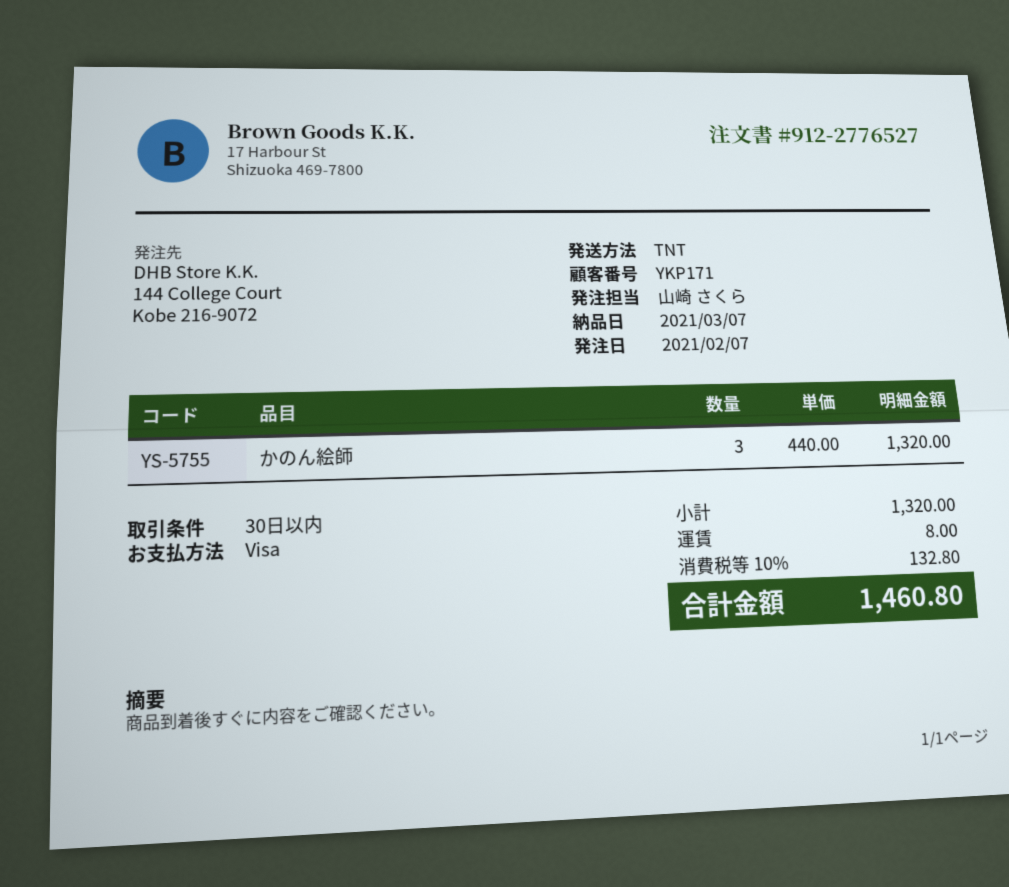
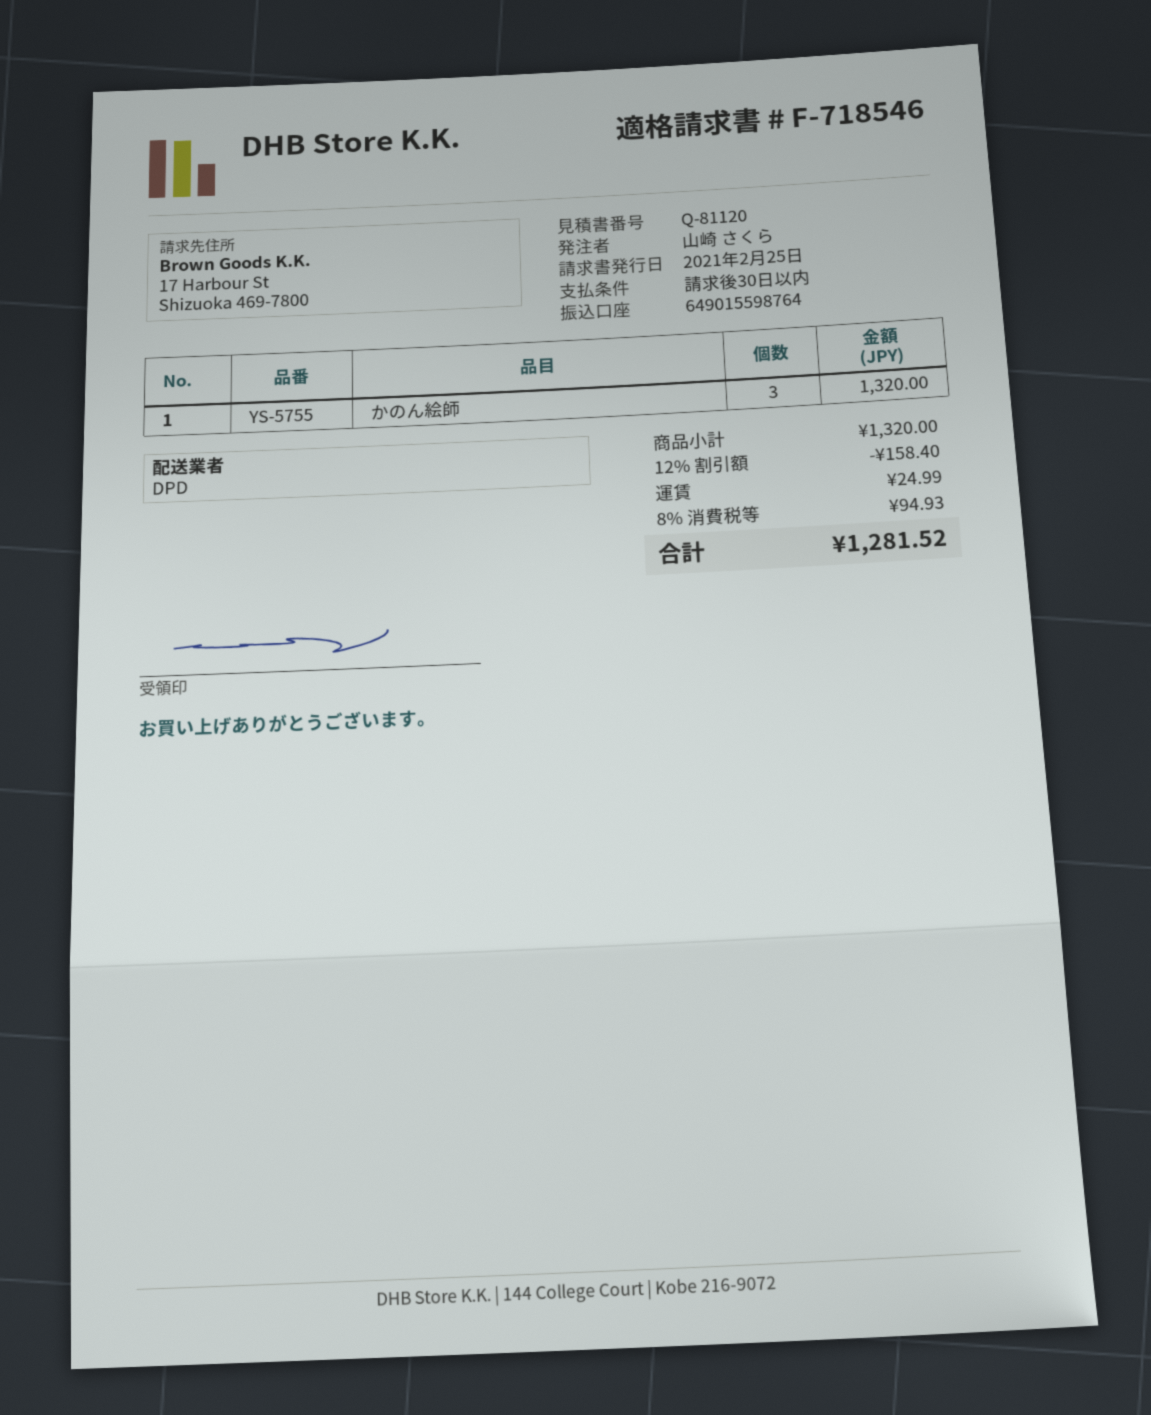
shipping method: TNT -> DPD
discount: none -> 12% = 158.40
shipping: 8.00 -> 24.99
tax: 10% = 132.80 -> 8% = 94.93
total: 1460.80 -> 1281.52

